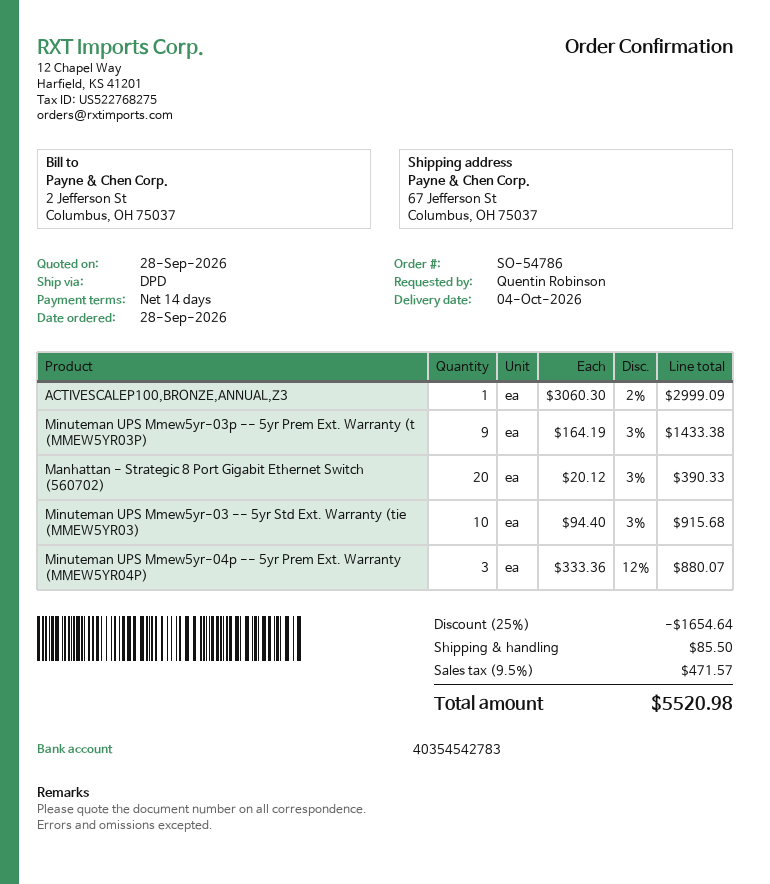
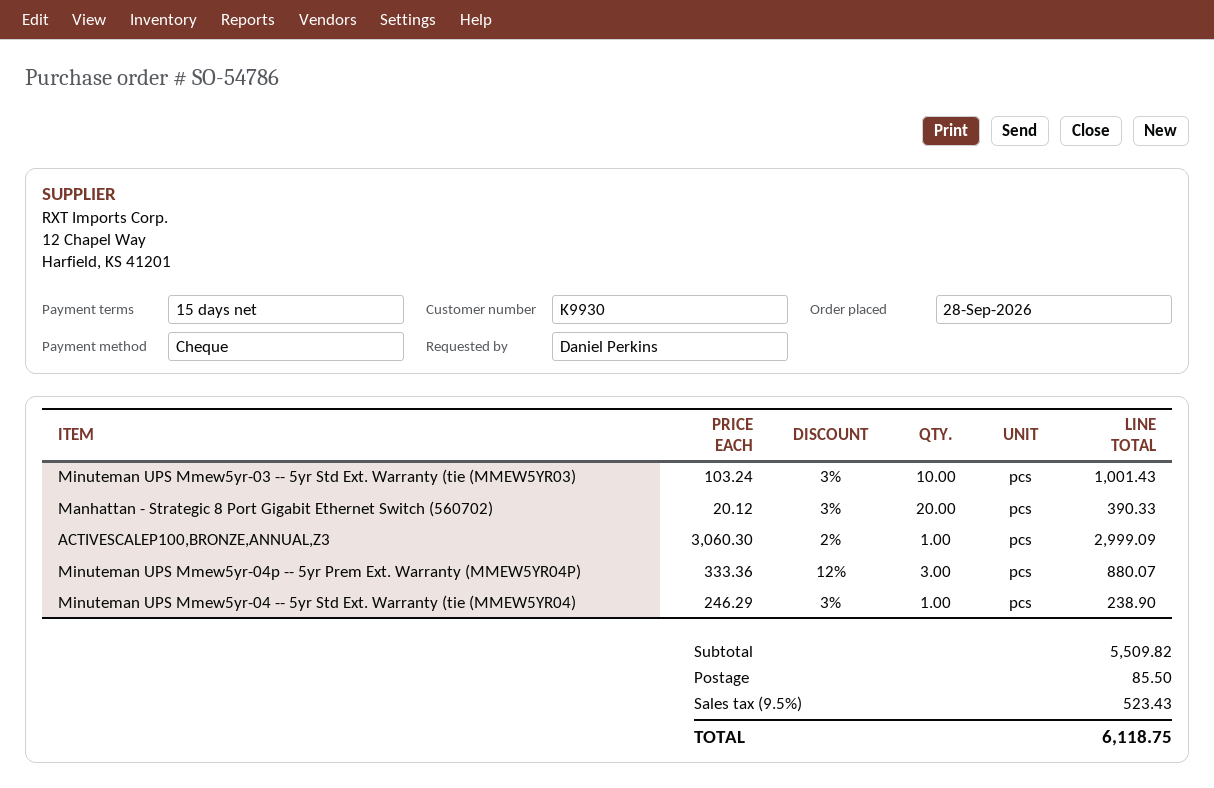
payment terms: 14 days -> 15 days
ordered by: Quentin Robinson -> Daniel Perkins
Minuteman UPS Mmew5yr-03p -- 5yr Prem Ext. Warranty (t (MMEW5YR03P): 9 x 164.19 - 3% = 1433.38 -> none
Minuteman UPS Mmew5yr-03 -- 5yr Std Ext. Warranty (tie (MMEW5YR03): 10 x 94.40 - 3% = 915.68 -> 10 x 103.24 - 3% = 1001.43
Minuteman UPS Mmew5yr-04 -- 5yr Std Ext. Warranty (tie (MMEW5YR04): none -> 1 x 246.29 - 3% = 238.90
discount: 25% = 1654.64 -> none
tax: 9.5% = 471.57 -> 9.5% = 523.43
total: 5520.98 -> 6118.75

